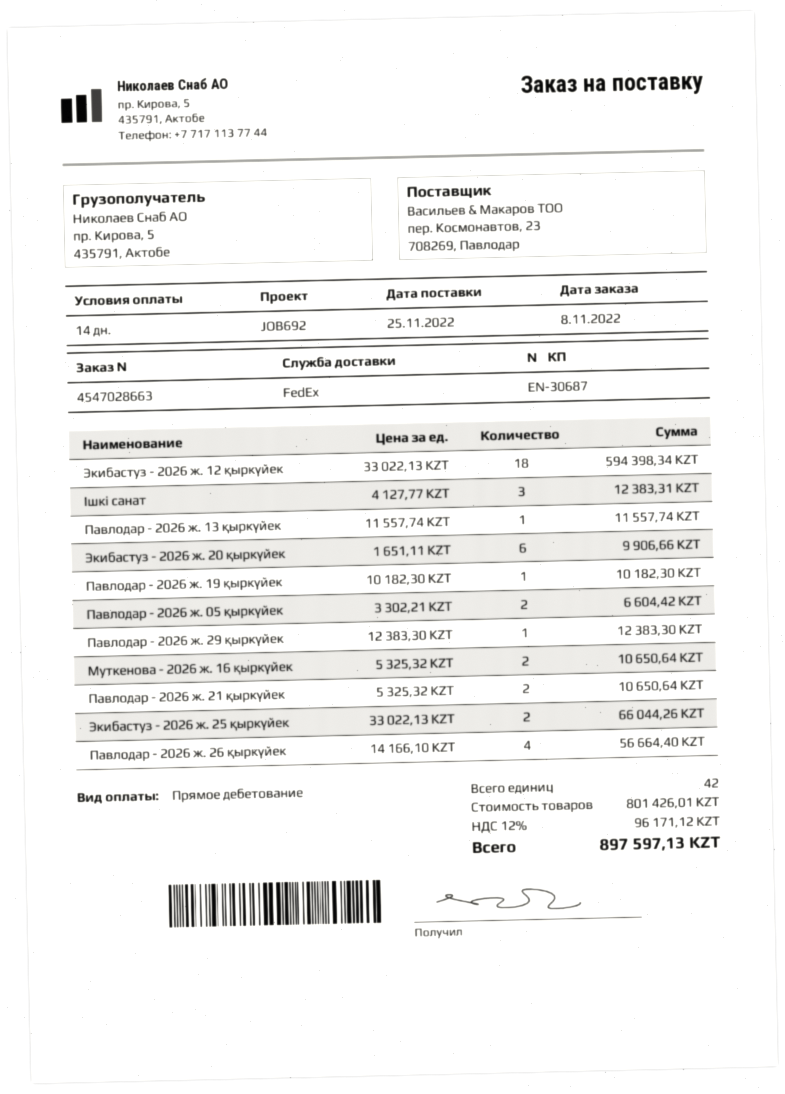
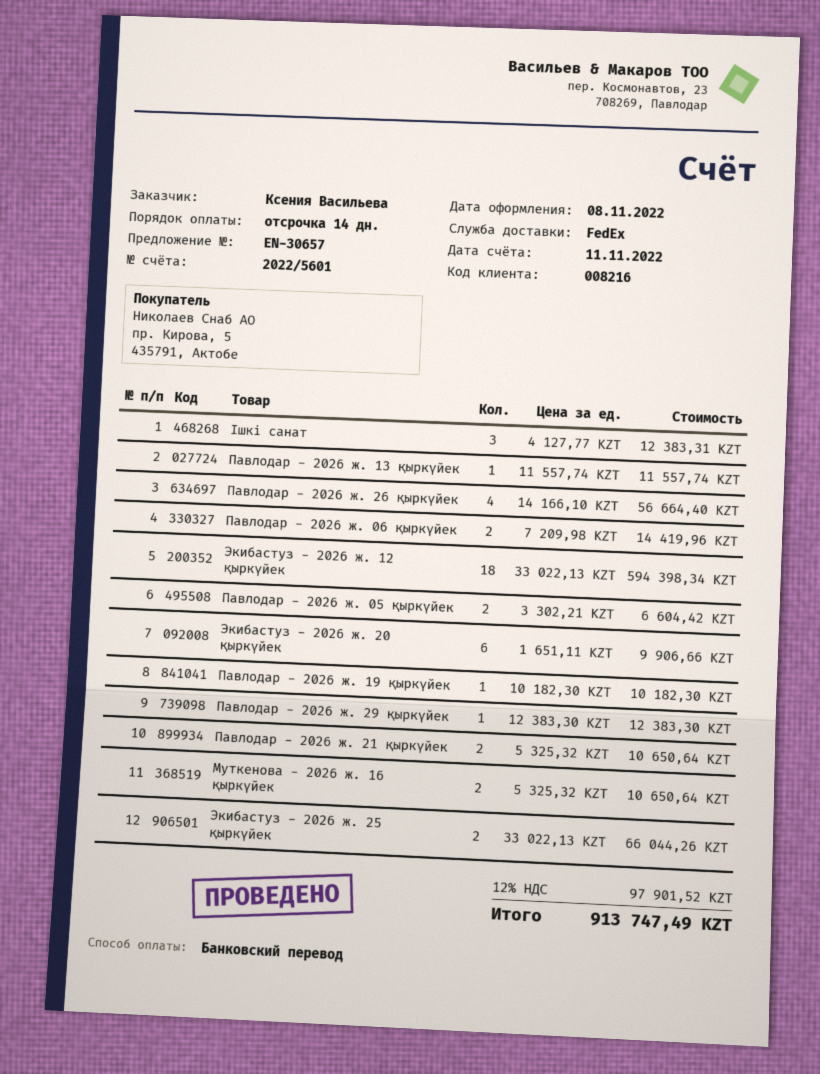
quote number: EN-30687 -> EN-30657
payment method: direct debit -> bank transfer
Павлодар - 2026 ж. 06 қыркүйек: none -> 2 x 7209.98 = 14419.96
tax: 12% = 96171.12 -> 12% = 97901.52
total: 897597.13 -> 913747.49

